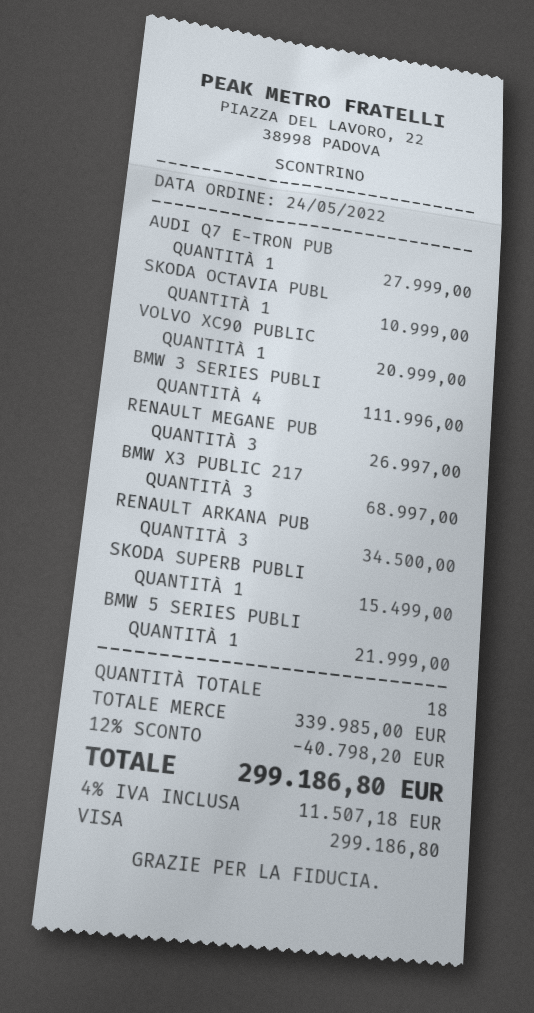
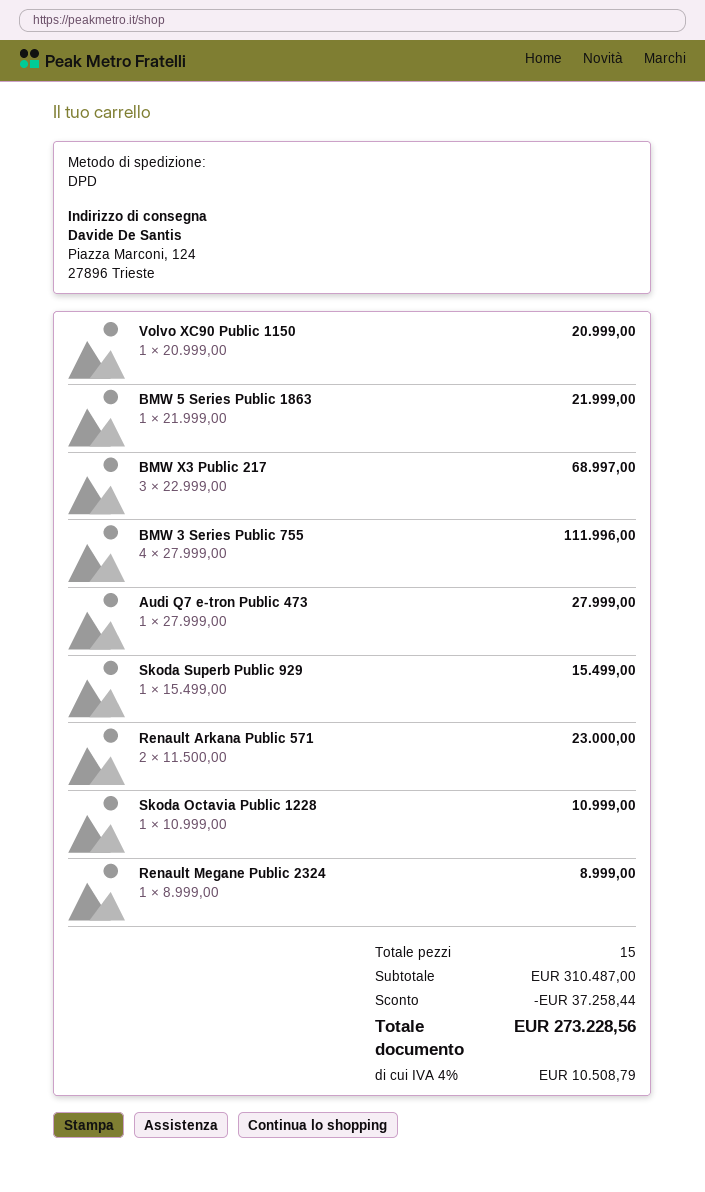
RENAULT MEGANE PUB: 3 for 26997.00 -> 1 for 8999.00
RENAULT ARKANA PUB: 3 for 34500.00 -> 2 for 23000.00
total quantity: 18 -> 15
subtotal: 339985.00 -> 310487.00
discount: 40798.20 -> 37258.44
tax: 4% = 11507.18 -> 4% = 10508.79
total: 299186.80 -> 273228.56

